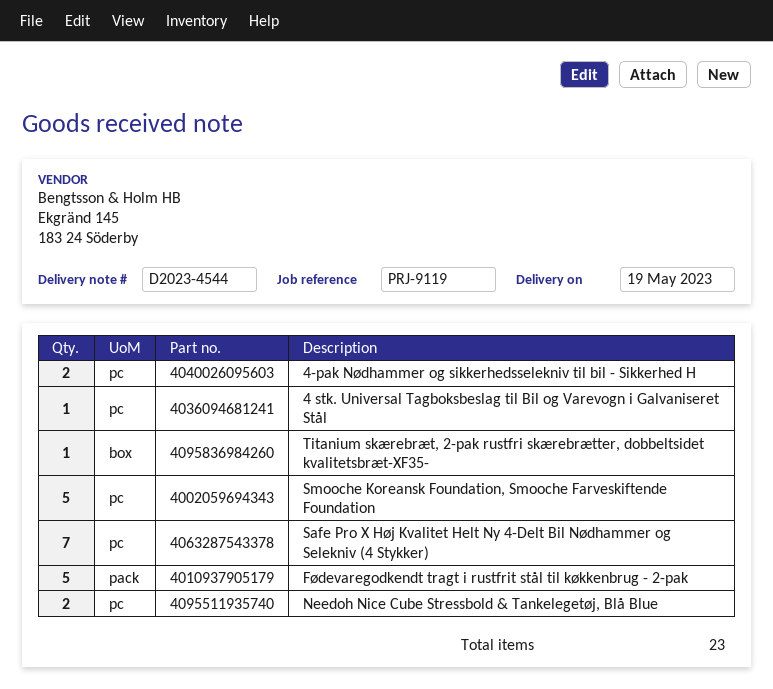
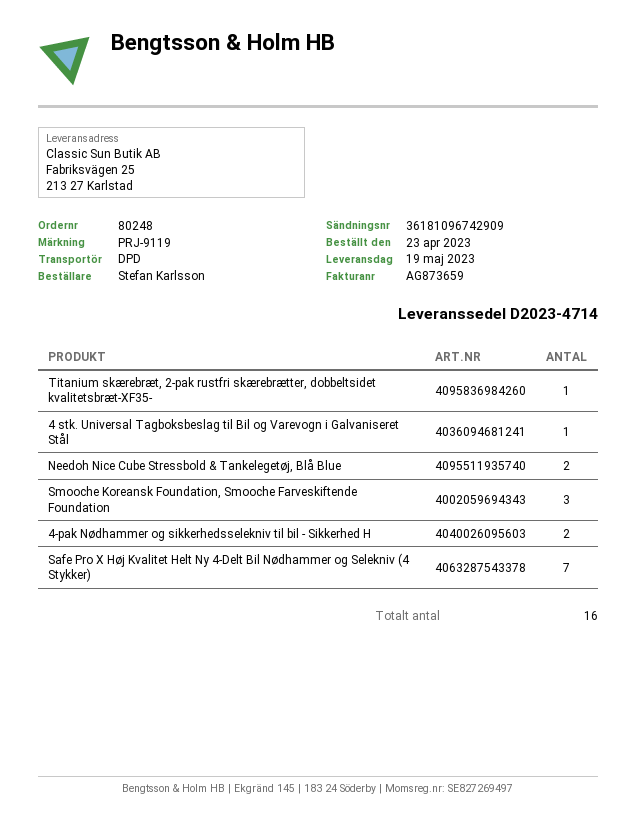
delivery note number: D2023-4544 -> D2023-4714
Smooche Koreansk Foundation, Smooche Farveskiftende Foundation: 5 -> 3
Fødevaregodkendt tragt i rustfrit stål til køkkenbrug - 2-pak: 5 -> none
total quantity: 23 -> 16

